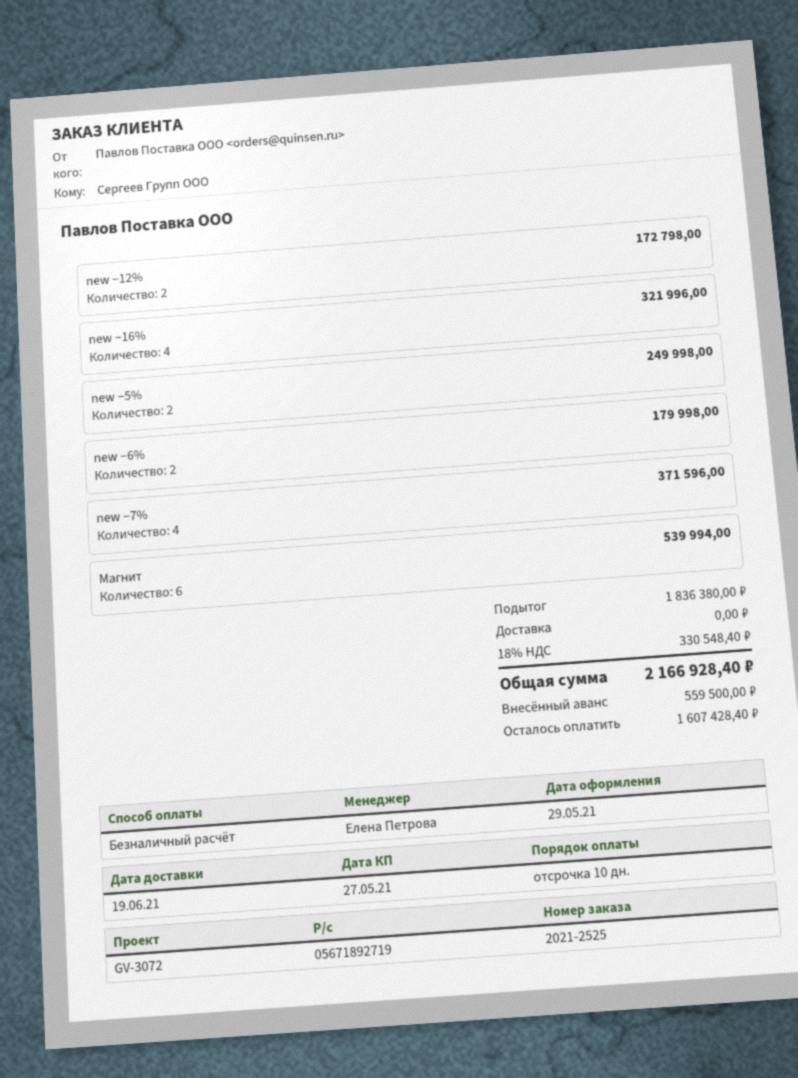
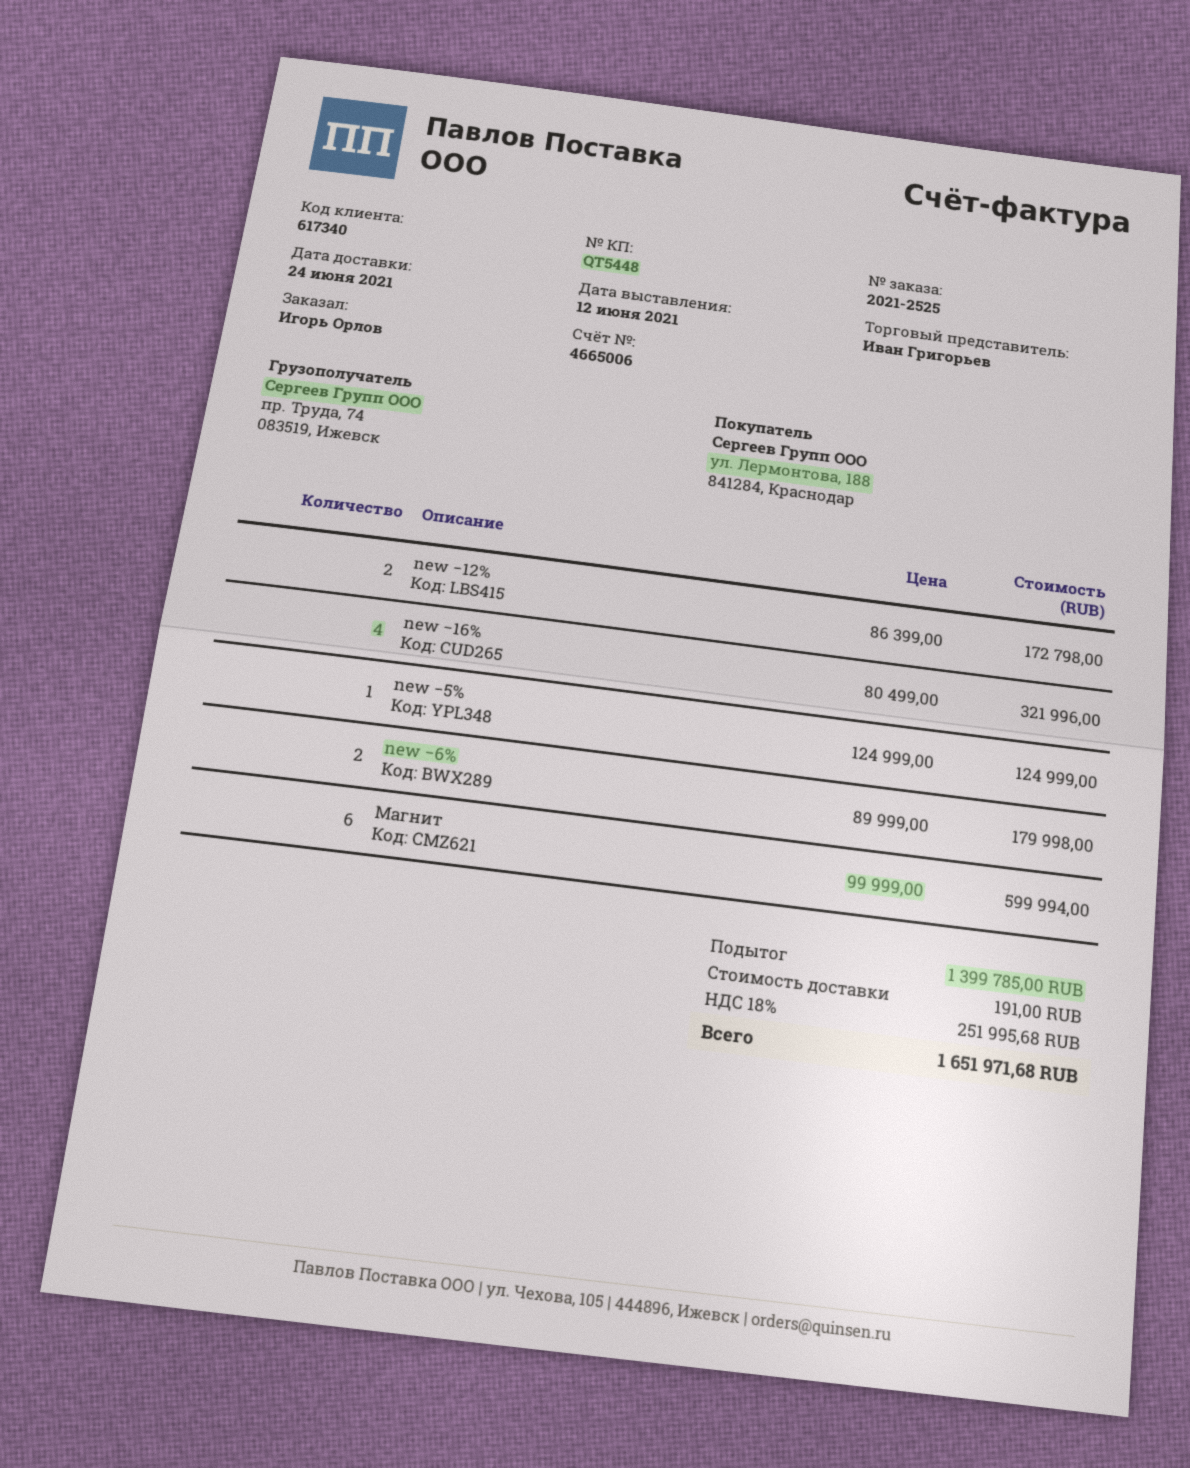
delivery date: 2021-06-19 -> 2021-06-24
sales rep: Елена Петрова -> Иван Григорьев
new −5%: 2 for 249998.00 -> 1 for 124999.00
new −7%: 4 for 371596.00 -> none
Магнит: 6 for 539994.00 -> 6 for 599994.00
subtotal: 1836380.00 -> 1399785.00
shipping: 0.00 -> 191.00
tax: 18% = 330548.40 -> 18% = 251995.68
total: 2166928.40 -> 1651971.68

